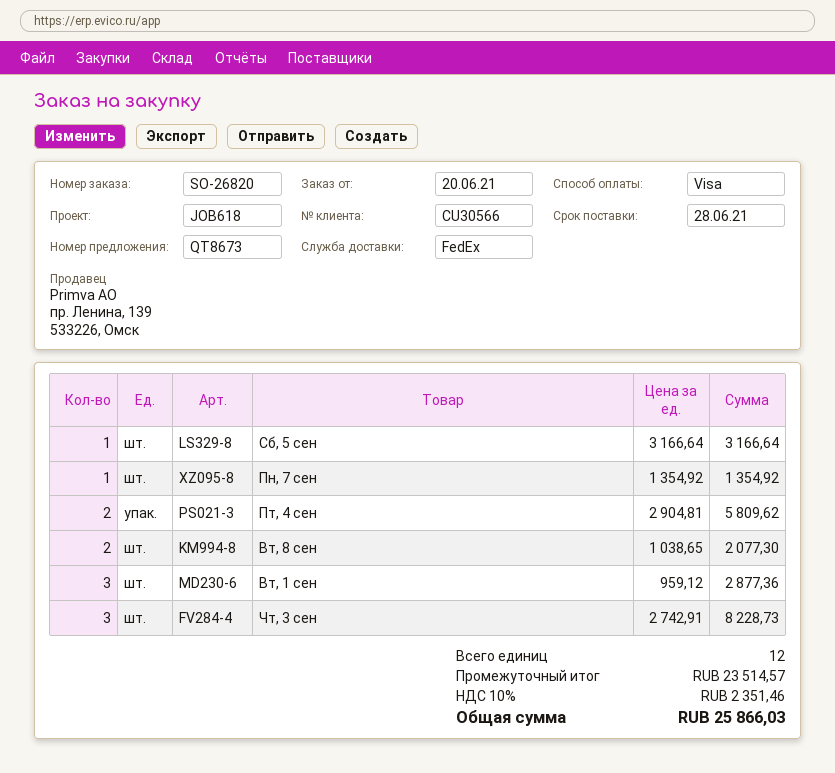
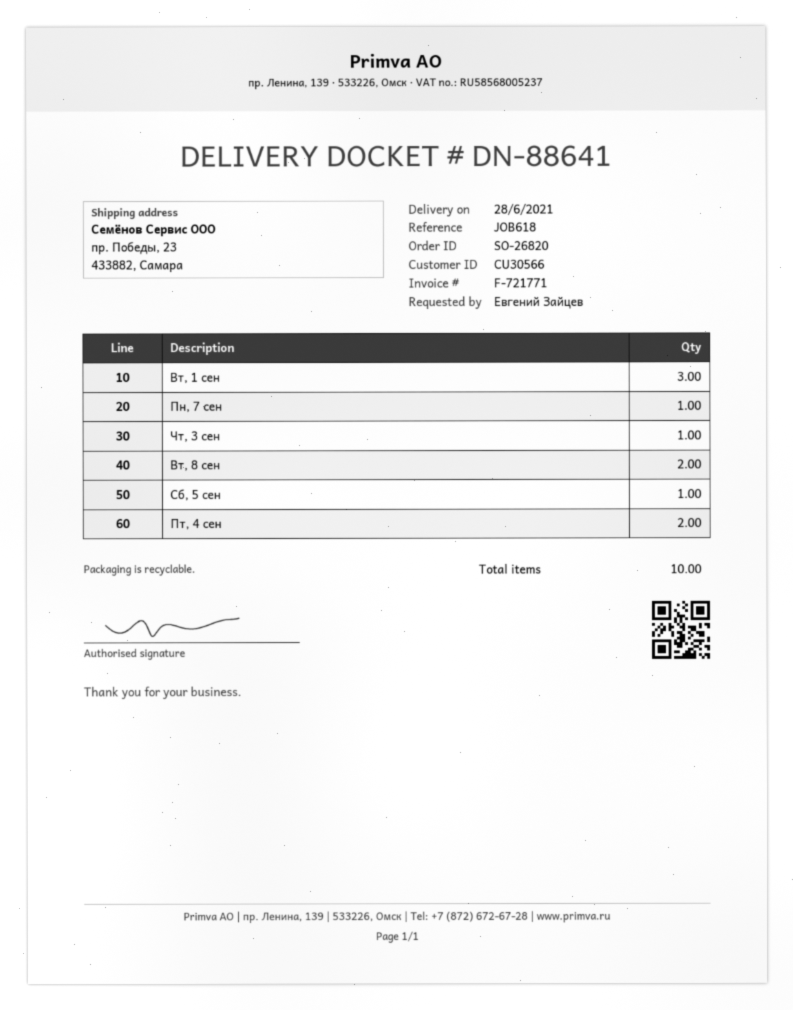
Чт, 3 сен: 3 -> 1
total quantity: 12 -> 10

